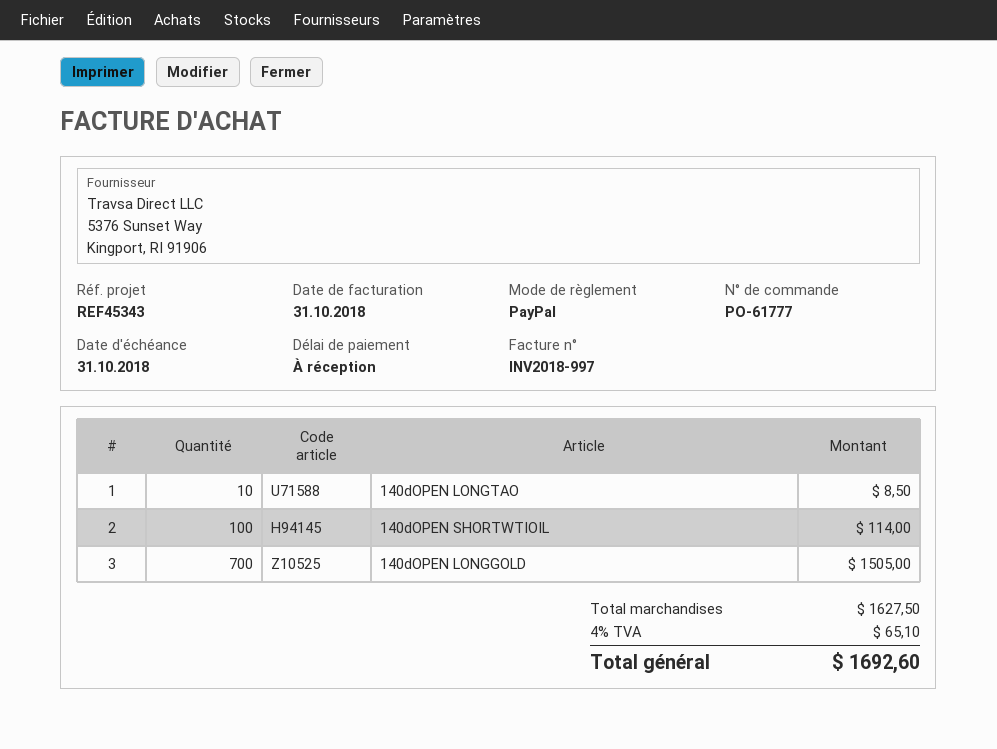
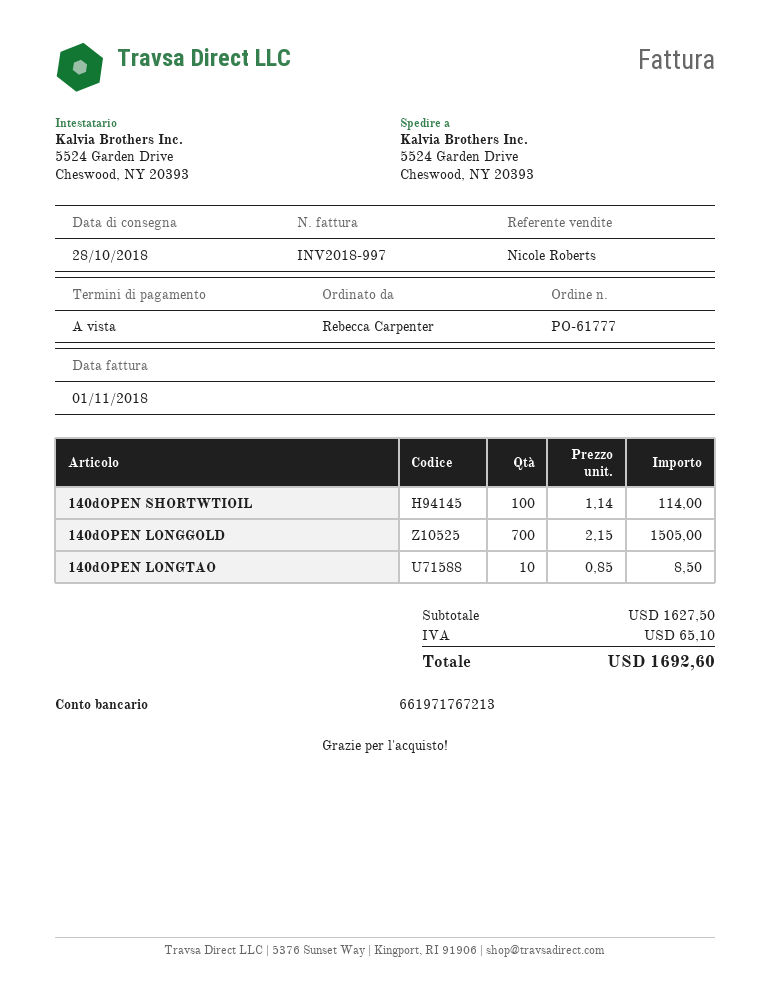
invoice date: 2018-10-31 -> 2018-11-01

